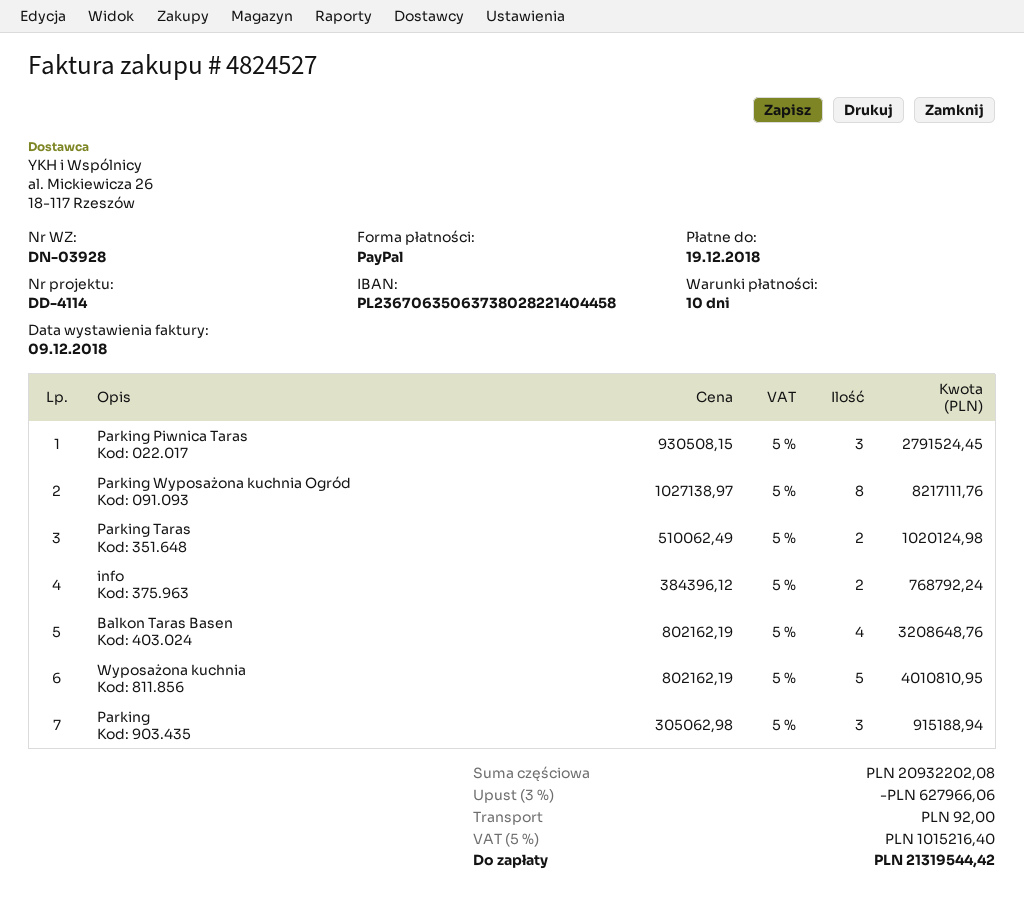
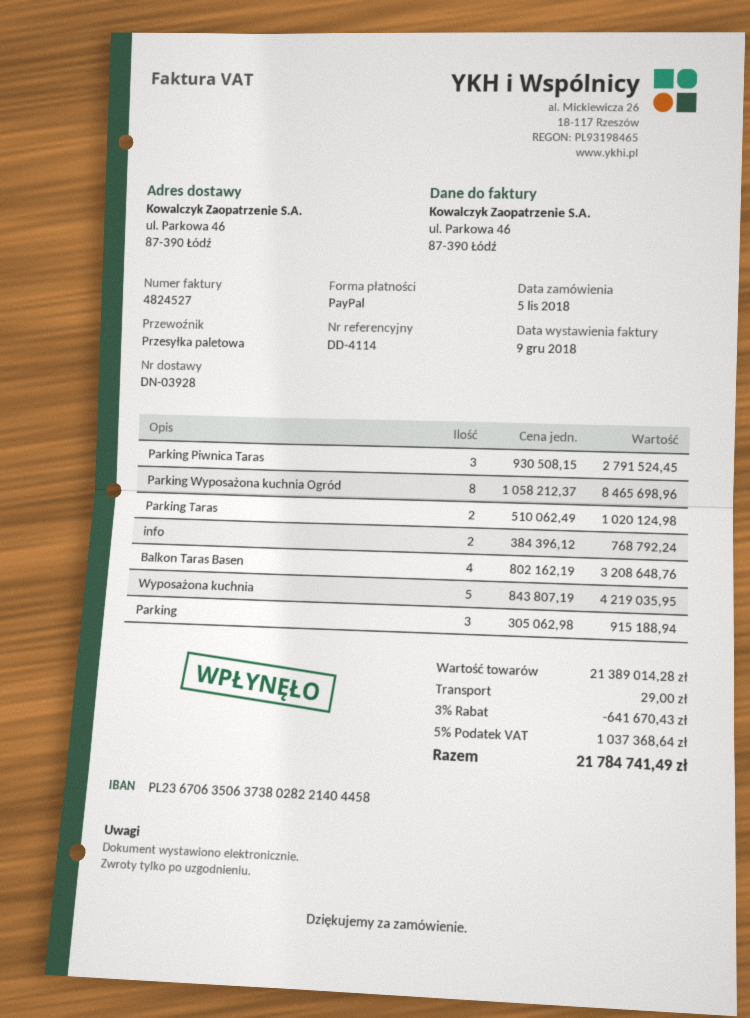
Parking Wyposażona kuchnia Ogród: 8 x 1027138.97 = 8217111.76 -> 8 x 1058212.37 = 8465698.96
Wyposażona kuchnia: 5 x 802162.19 = 4010810.95 -> 5 x 843807.19 = 4219035.95
subtotal: 20932202.08 -> 21389014.28
discount: 3% = 627966.06 -> 3% = 641670.43
shipping: 92.00 -> 29.00
tax: 5% = 1015216.40 -> 5% = 1037368.64
total: 21319544.42 -> 21784741.49

